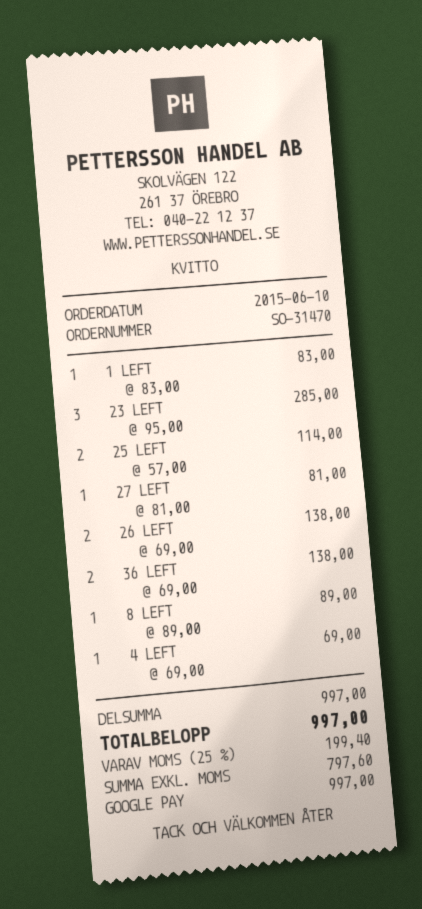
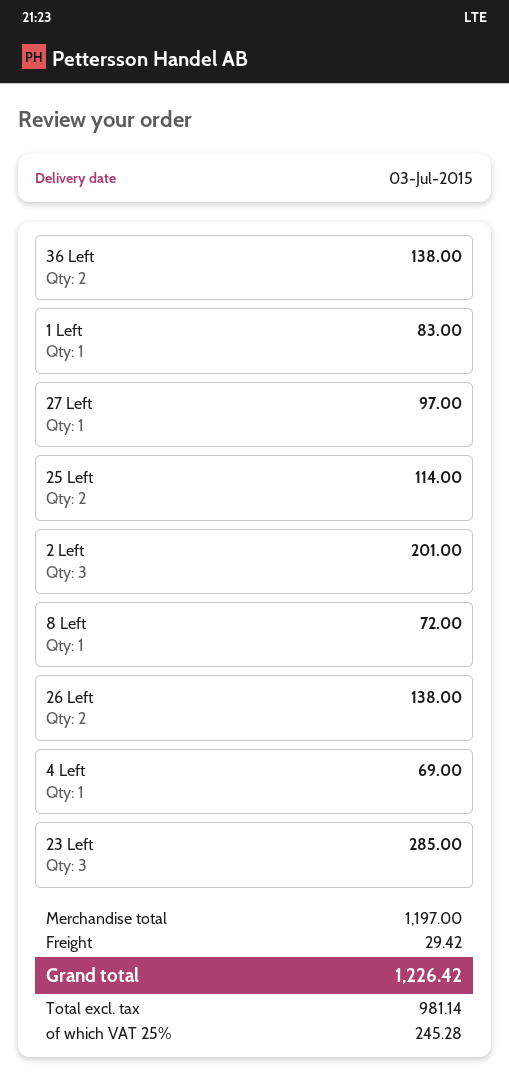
27 LEFT: 1 for 81.00 -> 1 for 97.00
8 LEFT: 1 for 89.00 -> 1 for 72.00
2 Left: none -> 3 for 201.00
subtotal: 997.00 -> 1197.00
shipping: none -> 29.42
net: 797.60 -> 981.14
tax: 25% = 199.40 -> 25% = 245.28
total: 997.00 -> 1226.42

